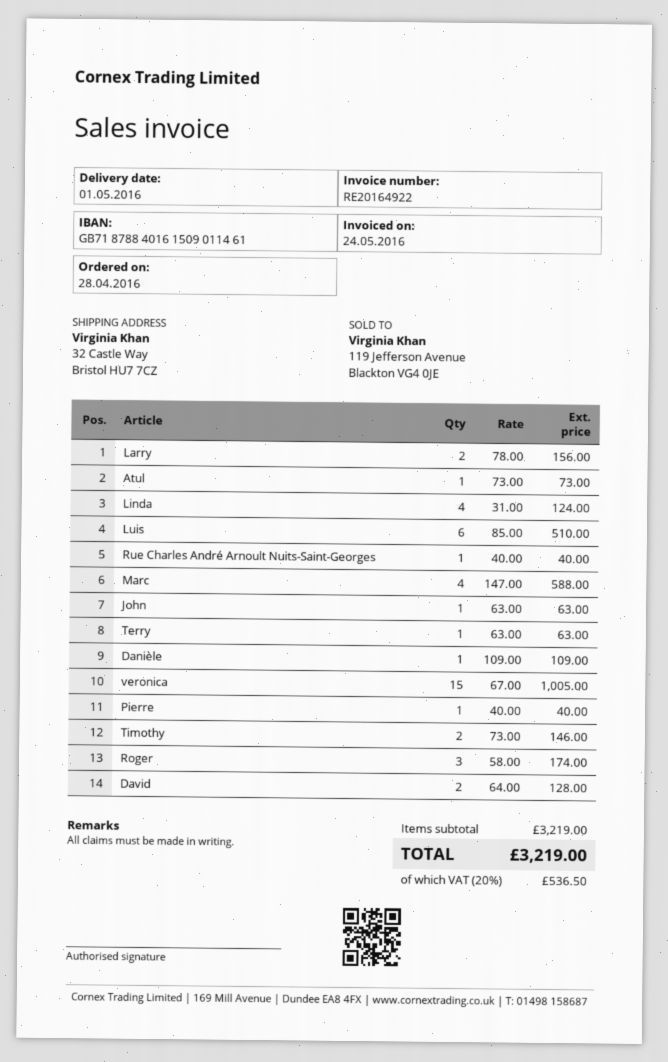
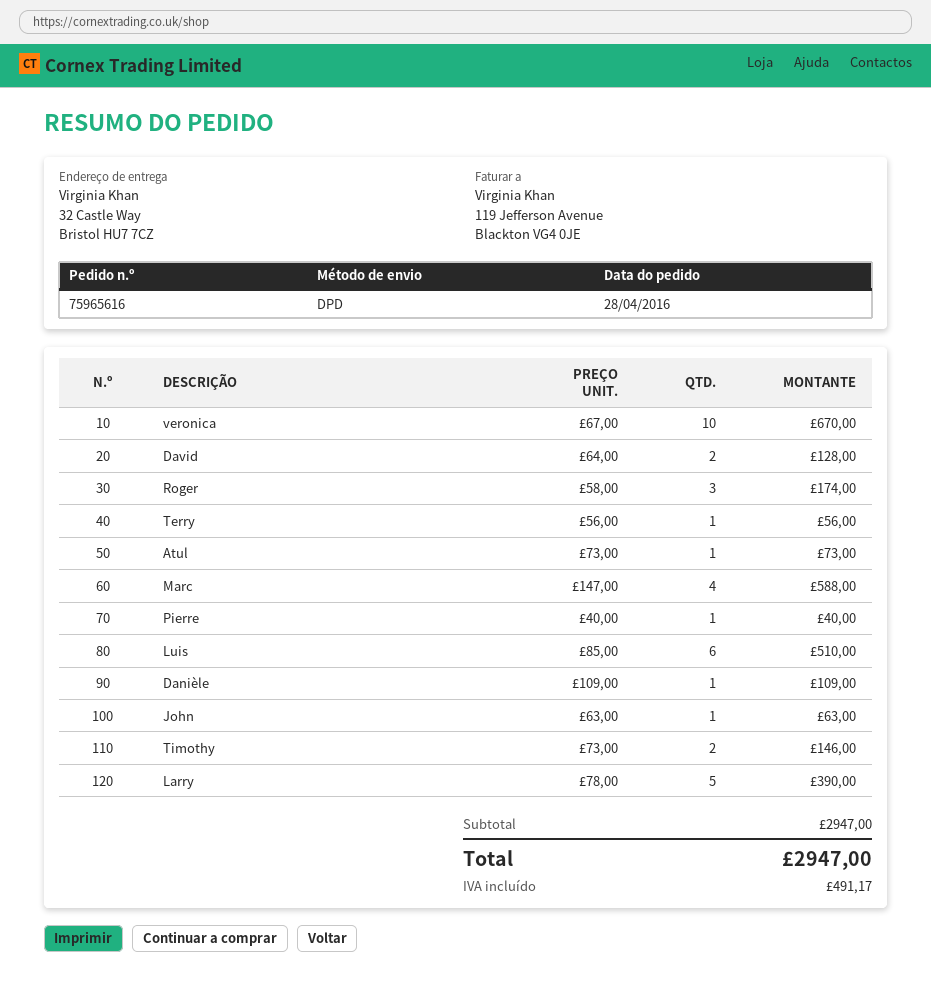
Larry: 2 x 78.00 = 156.00 -> 5 x 78.00 = 390.00
Linda: 4 x 31.00 = 124.00 -> none
Rue Charles André Arnoult Nuits-Saint-Georges: 1 x 40.00 = 40.00 -> none
Terry: 1 x 63.00 = 63.00 -> 1 x 56.00 = 56.00
veronica: 15 x 67.00 = 1005.00 -> 10 x 67.00 = 670.00
subtotal: 3219.00 -> 2947.00
tax: 536.50 -> 491.17
total: 3219.00 -> 2947.00

